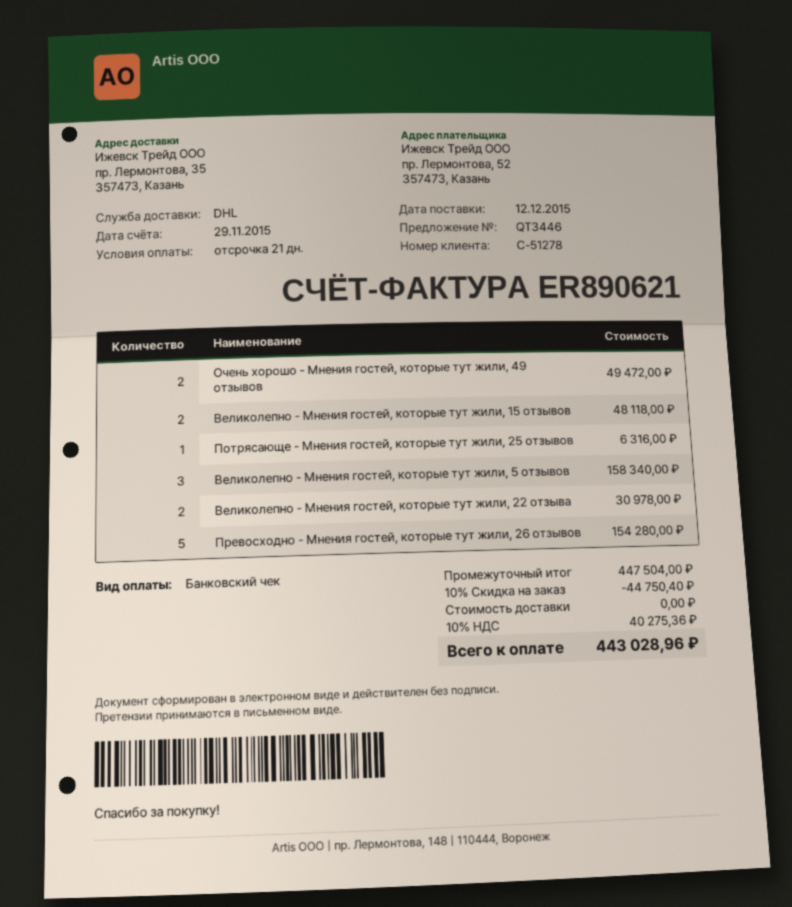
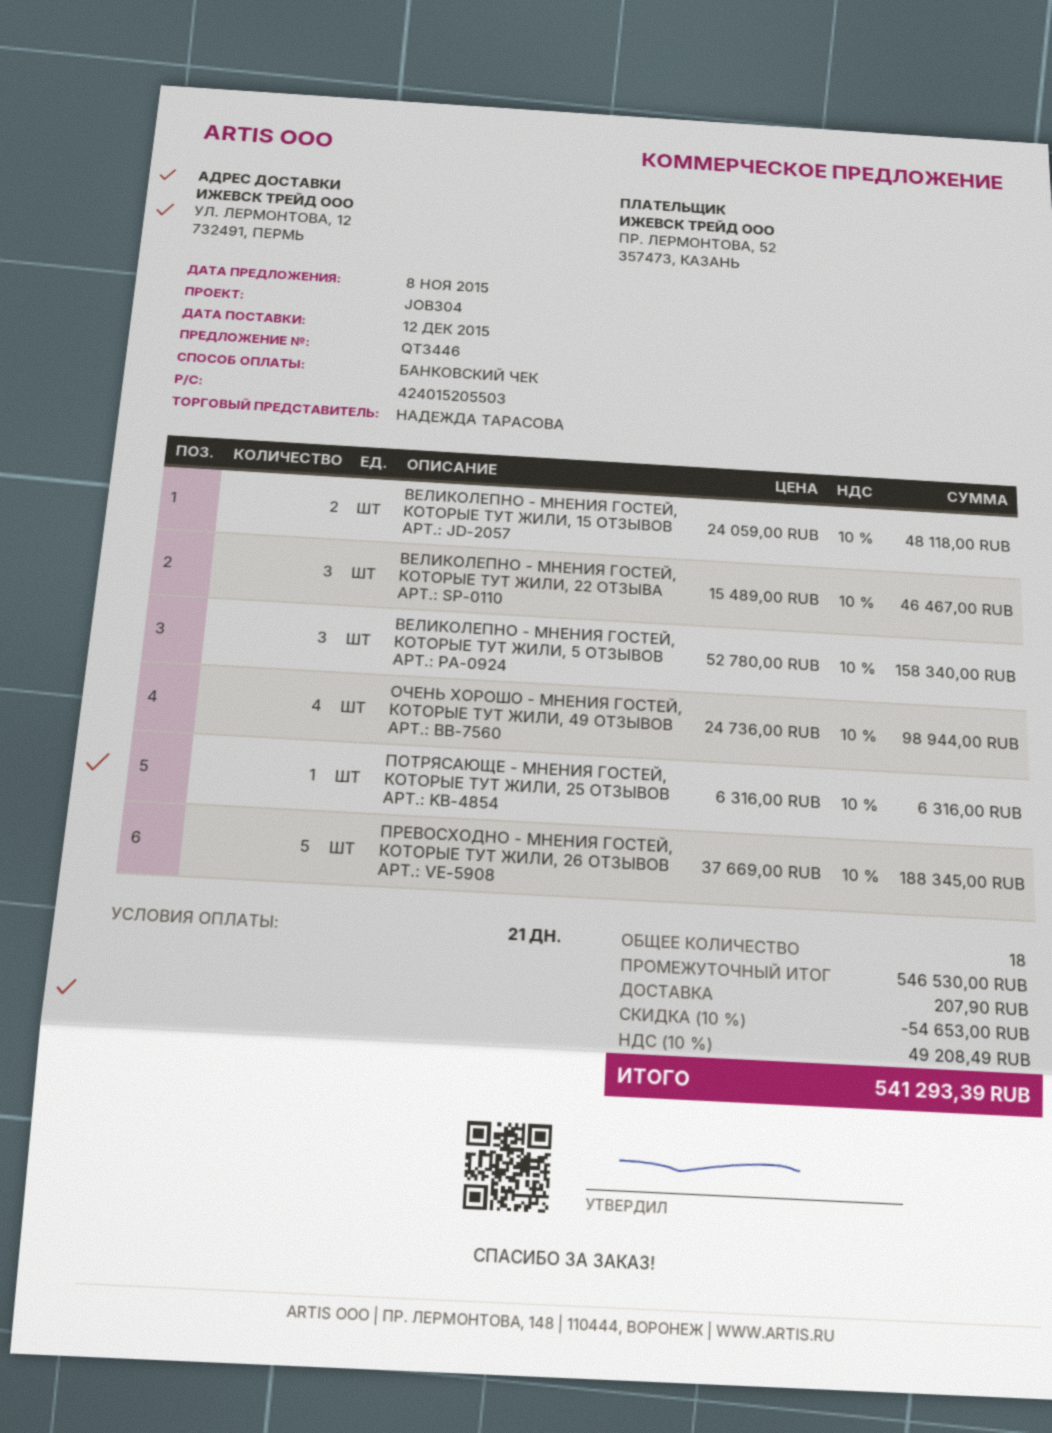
ship to: пр. Лермонтова, 35, 357473, Казань -> УЛ. ЛЕРМОНТОВА, 12, 732491, ПЕРМЬ
Очень хорошо - Мнения гостей, которые тут жили, 49 отзывов: 2 for 49472.00 -> 4 for 98944.00
Великолепно - Мнения гостей, которые тут жили, 22 отзыва: 2 for 30978.00 -> 3 for 46467.00
Превосходно - Мнения гостей, которые тут жили, 26 отзывов: 5 for 154280.00 -> 5 for 188345.00
subtotal: 447504.00 -> 546530.00
discount: 10% = 44750.40 -> 10% = 54653.00
shipping: 0.00 -> 207.90
tax: 10% = 40275.36 -> 10% = 49208.49
total: 443028.96 -> 541293.39

